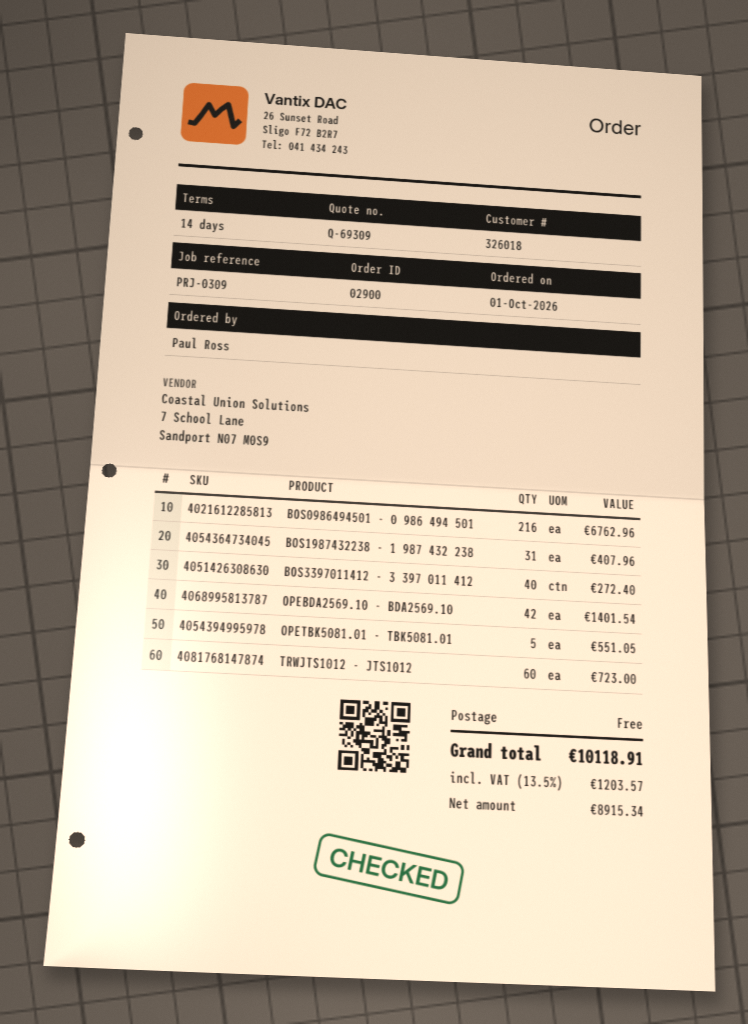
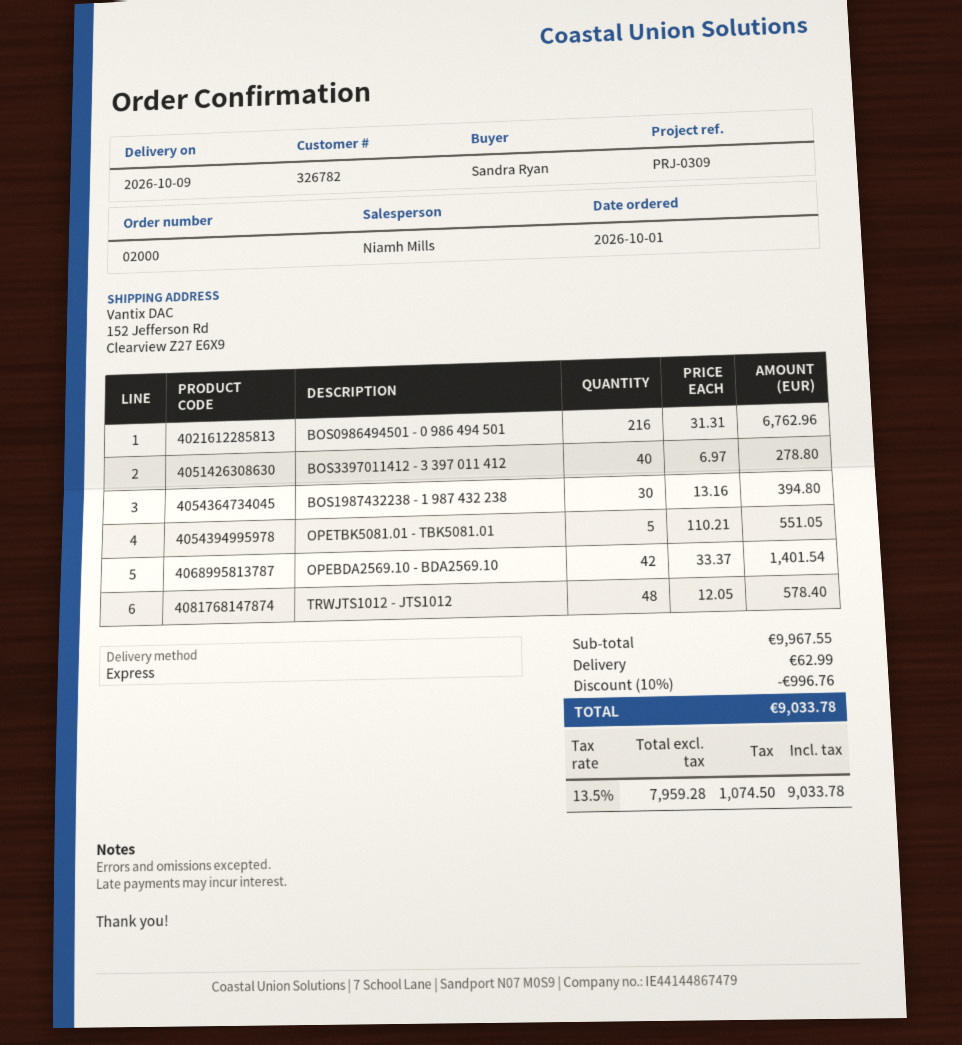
order number: 02900 -> 02000
customer number: 326018 -> 326782
ordered by: Paul Ross -> Sandra Ryan
BOS1987432238 - 1 987 432 238: 31 for 407.96 -> 30 for 394.80
BOS3397011412 - 3 397 011 412: 40 for 272.40 -> 40 for 278.80
TRWJTS1012 - JTS1012: 60 for 723.00 -> 48 for 578.40
discount: none -> 10% = 996.76
shipping: 0.00 -> 62.99
net: 8915.34 -> 7959.28
tax: 13.5% = 1203.57 -> 13.5% = 1074.50
total: 10118.91 -> 9033.78

